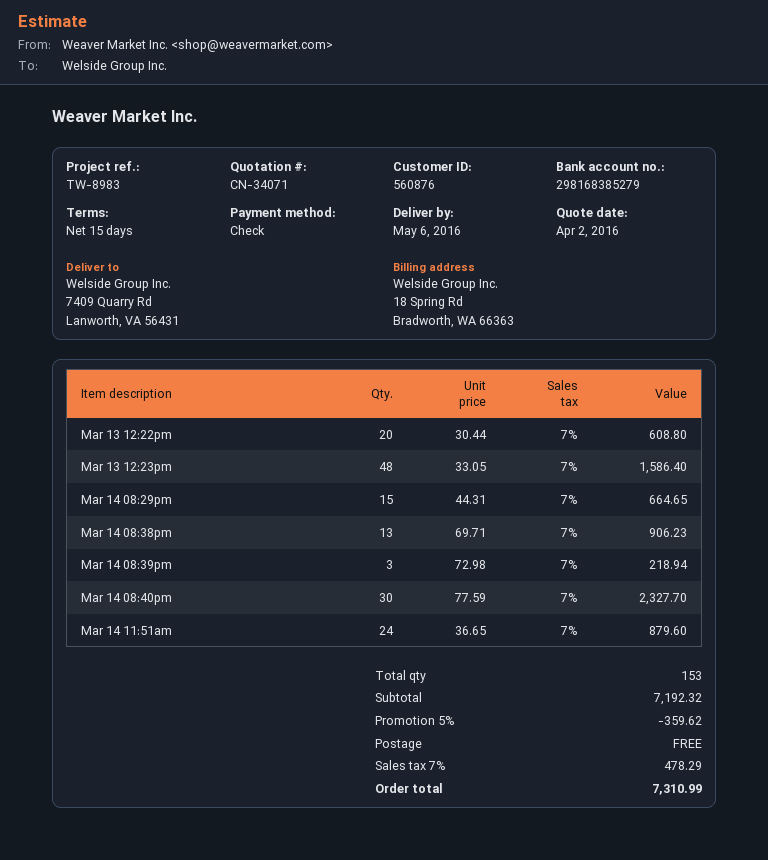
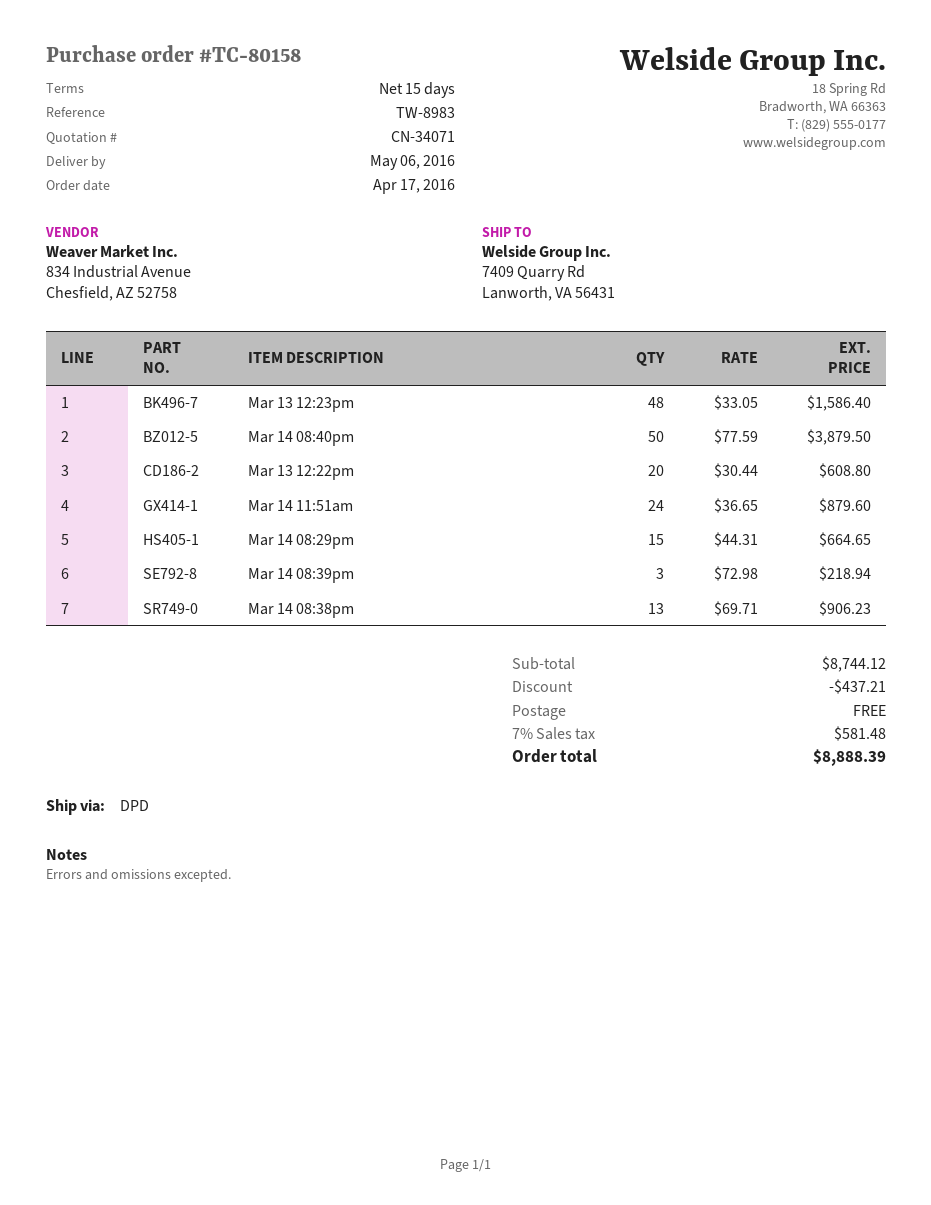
Mar 14 08:40pm: 30 x 77.59 = 2327.70 -> 50 x 77.59 = 3879.50
subtotal: 7192.32 -> 8744.12
discount: 359.62 -> 437.21
tax: 7% = 478.29 -> 7% = 581.48
total: 7310.99 -> 8888.39

